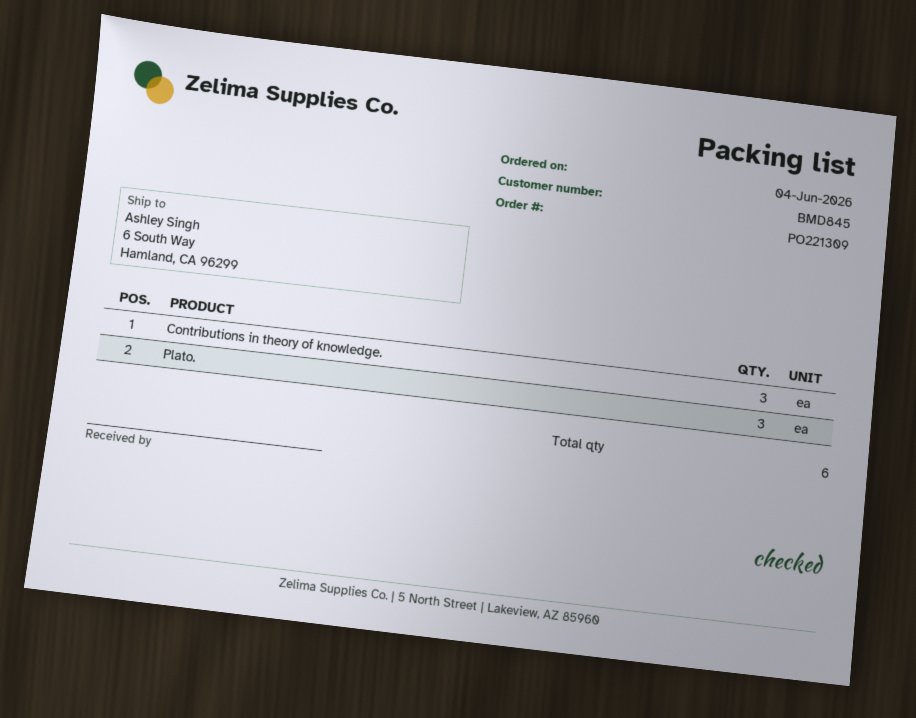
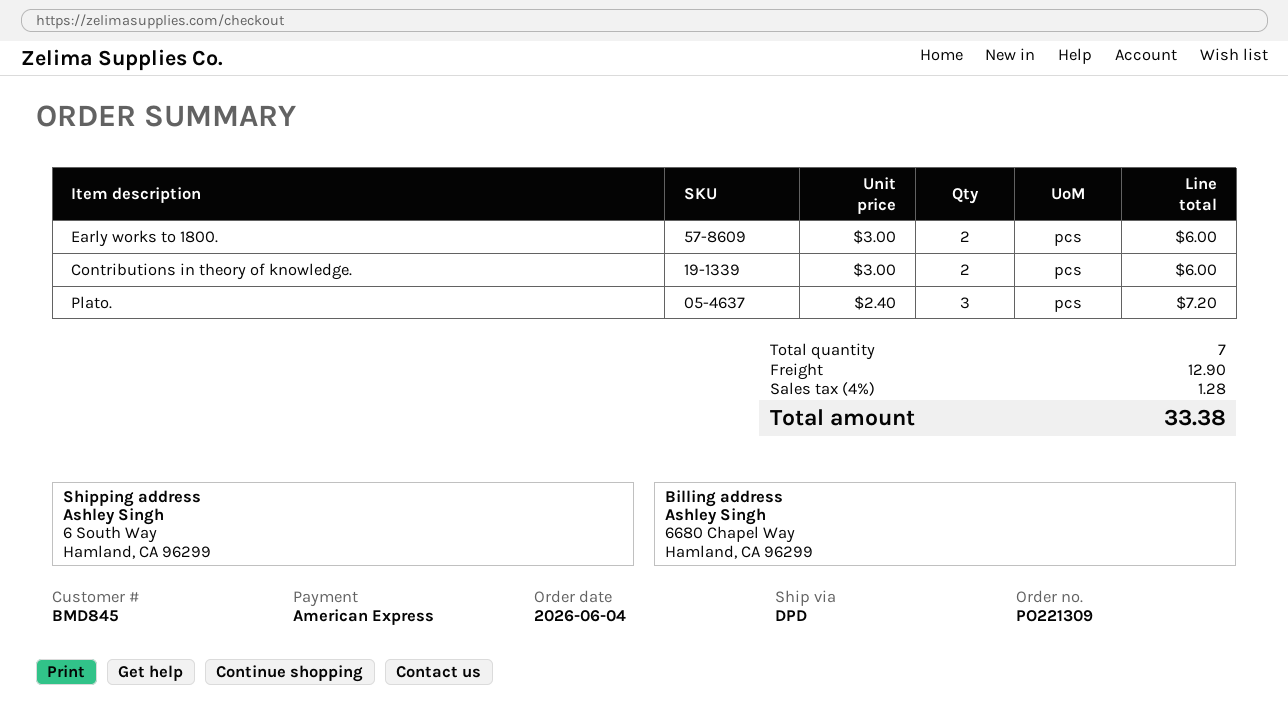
Contributions in theory of knowledge.: 3 -> 2
Early works to 1800.: none -> 2
total quantity: 6 -> 7

